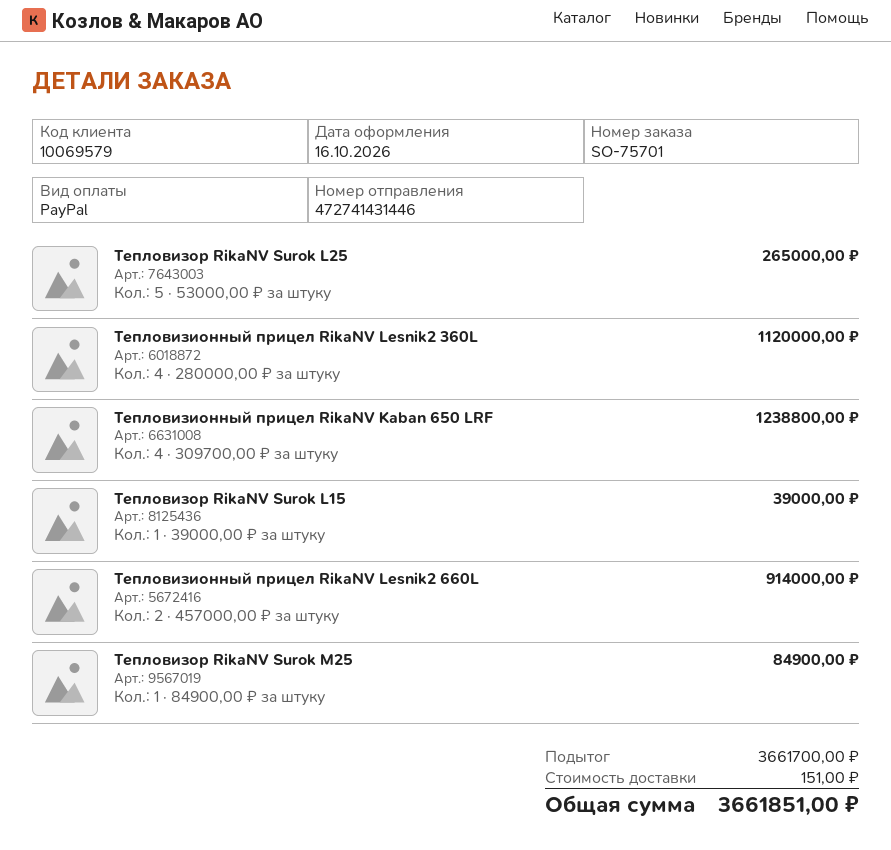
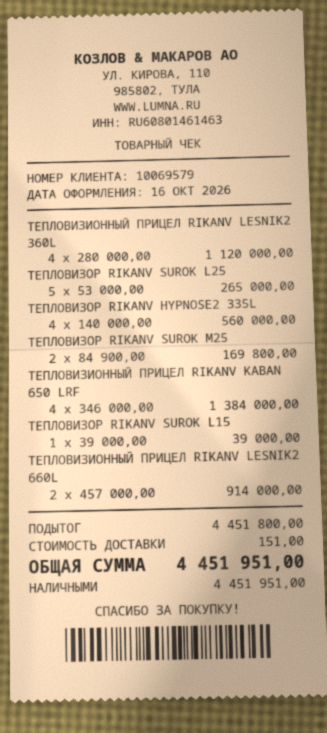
payment method: PayPal -> cash
Тепловизионный прицел RikaNV Kaban 650 LRF: 4 x 309700.00 = 1238800.00 -> 4 x 346000.00 = 1384000.00
Тепловизор RikaNV Surok M25: 1 x 84900.00 = 84900.00 -> 2 x 84900.00 = 169800.00
ТЕПЛОВИЗОР RIKANV HYPNOSE2 335L: none -> 4 x 140000.00 = 560000.00
subtotal: 3661700.00 -> 4451800.00
total: 3661851.00 -> 4451951.00

